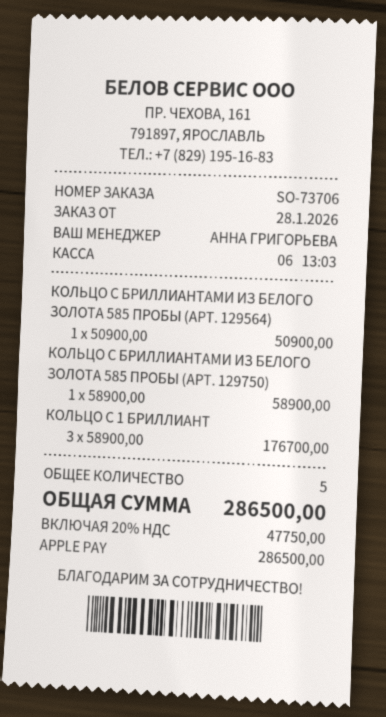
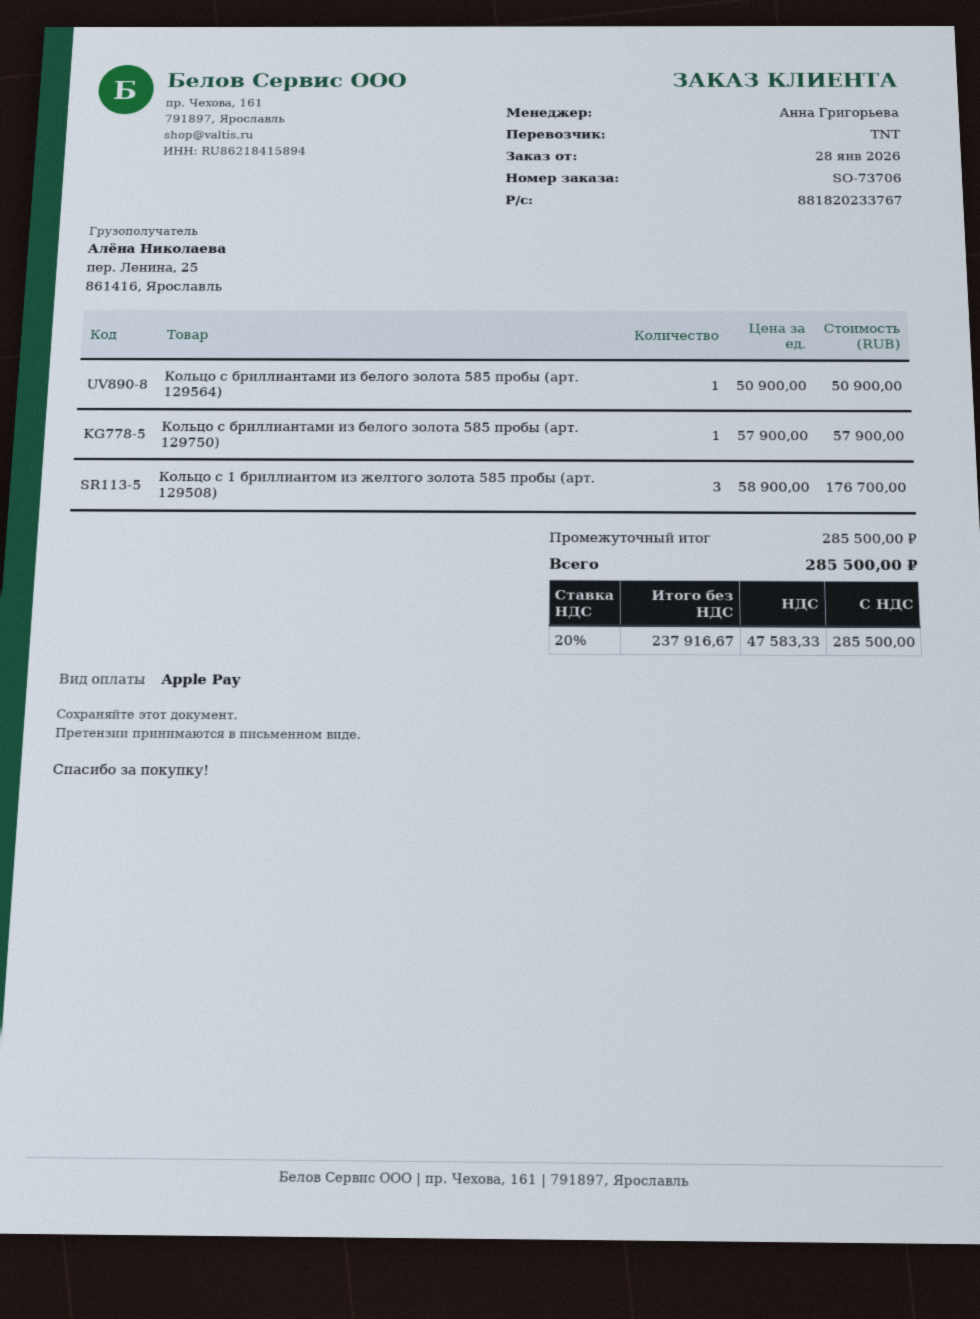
КОЛЬЦО С БРИЛЛИАНТАМИ ИЗ БЕЛОГО ЗОЛОТА 585 ПРОБЫ (АРТ. 129750): 1 x 58900.00 = 58900.00 -> 1 x 57900.00 = 57900.00
tax: 20% = 47750.00 -> 20% = 47583.33
total: 286500.00 -> 285500.00

